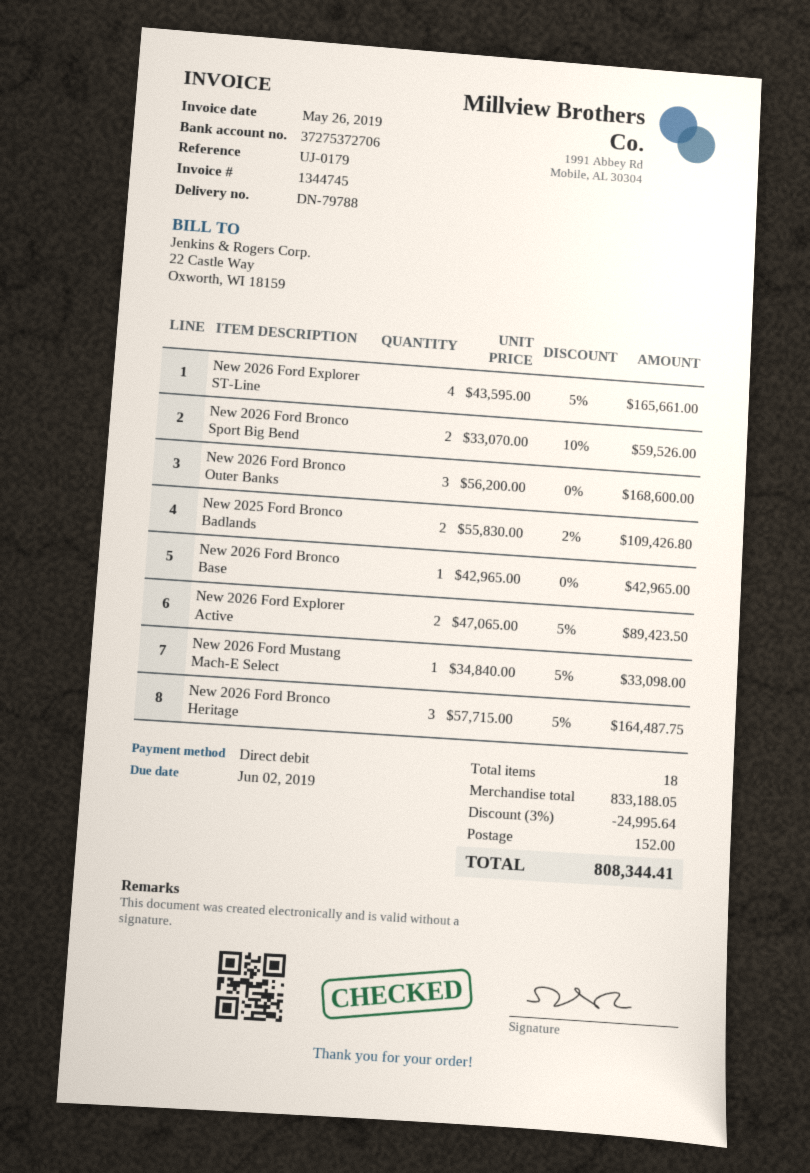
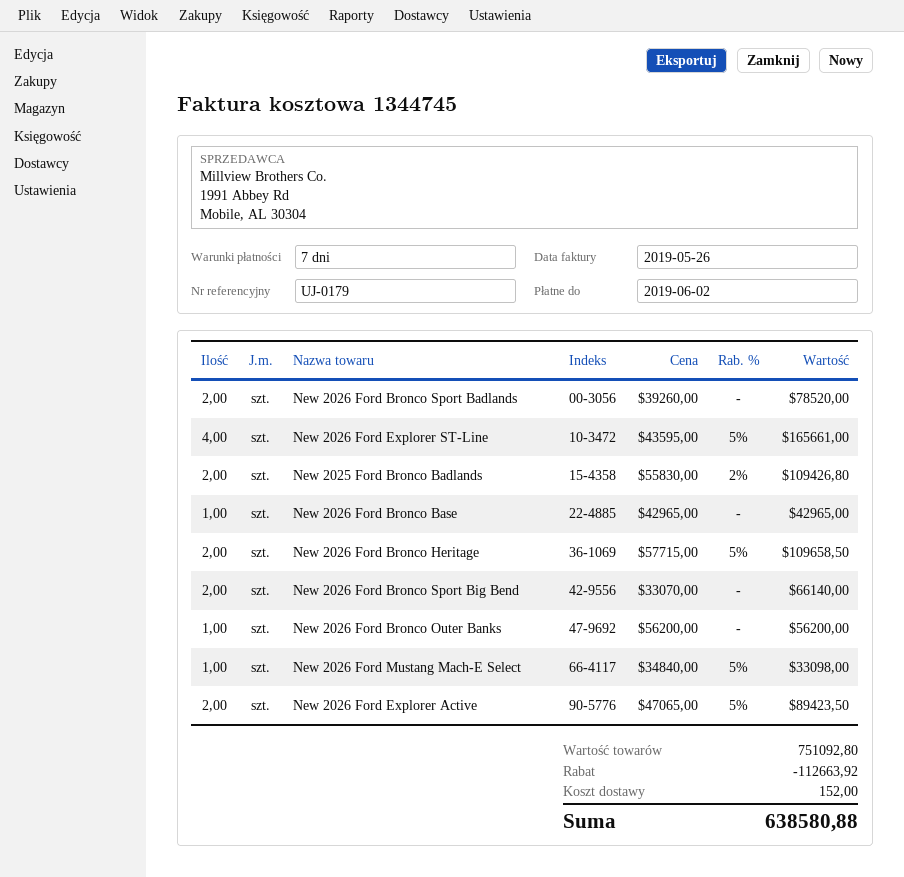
New 2026 Ford Bronco Sport Big Bend: 2 x 33070.00 - 10% = 59526.00 -> 2 x 33070.00 = 66140.00
New 2026 Ford Bronco Outer Banks: 3 x 56200.00 = 168600.00 -> 1 x 56200.00 = 56200.00
New 2026 Ford Bronco Heritage: 3 x 57715.00 - 5% = 164487.75 -> 2 x 57715.00 - 5% = 109658.50
New 2026 Ford Bronco Sport Badlands: none -> 2 x 39260.00 = 78520.00
subtotal: 833188.05 -> 751092.80
discount: 24995.64 -> 112663.92
total: 808344.41 -> 638580.88

